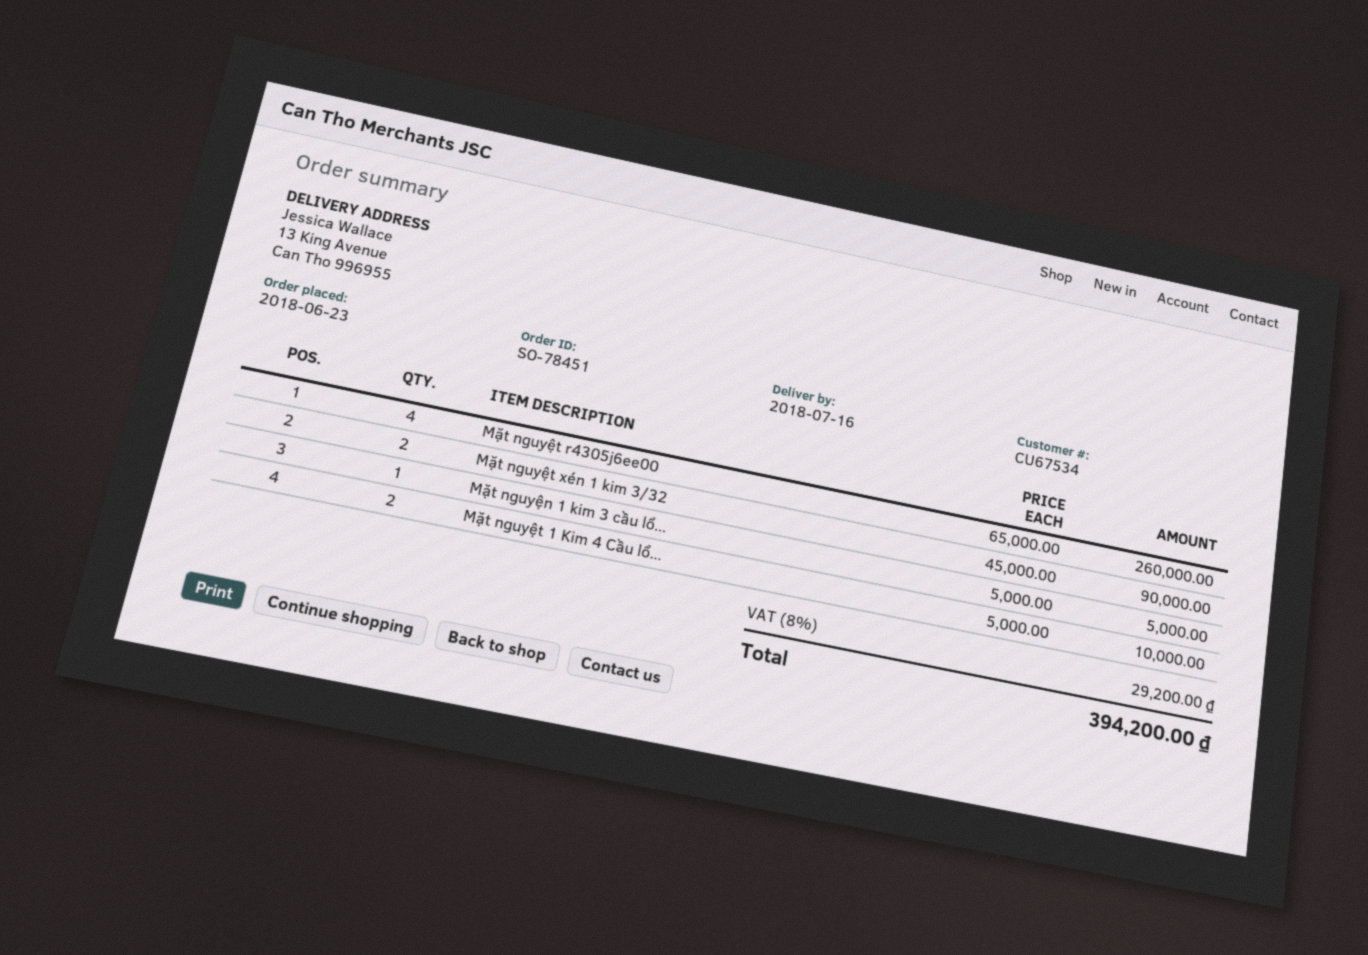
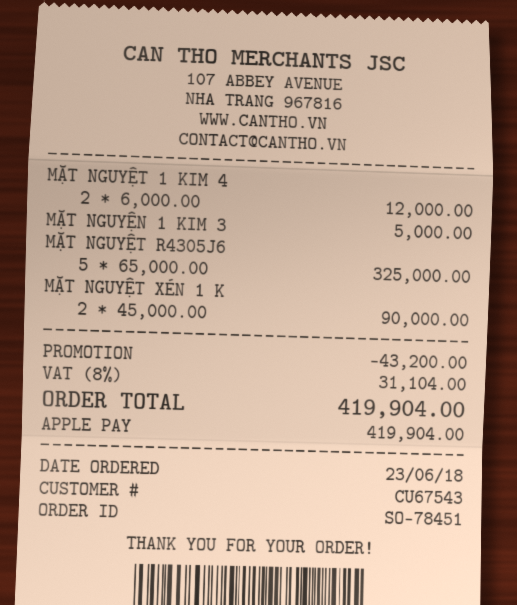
customer number: CU67534 -> CU67543
Mặt nguyệt r4305j6ee00: 4 x 65000.00 = 260000.00 -> 5 x 65000.00 = 325000.00
Mặt nguyệt 1 Kim 4 Cầu lổ...: 2 x 5000.00 = 10000.00 -> 2 x 6000.00 = 12000.00
discount: none -> 43200.00
tax: 8% = 29200.00 -> 8% = 31104.00
total: 394200.00 -> 419904.00

